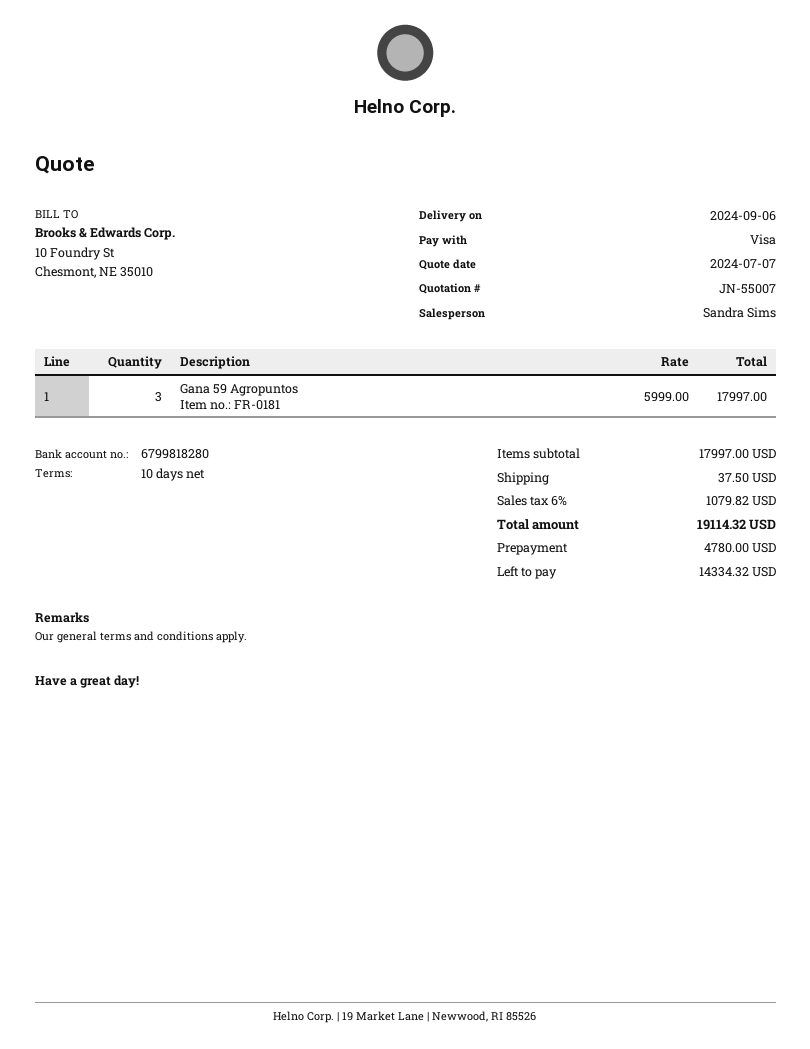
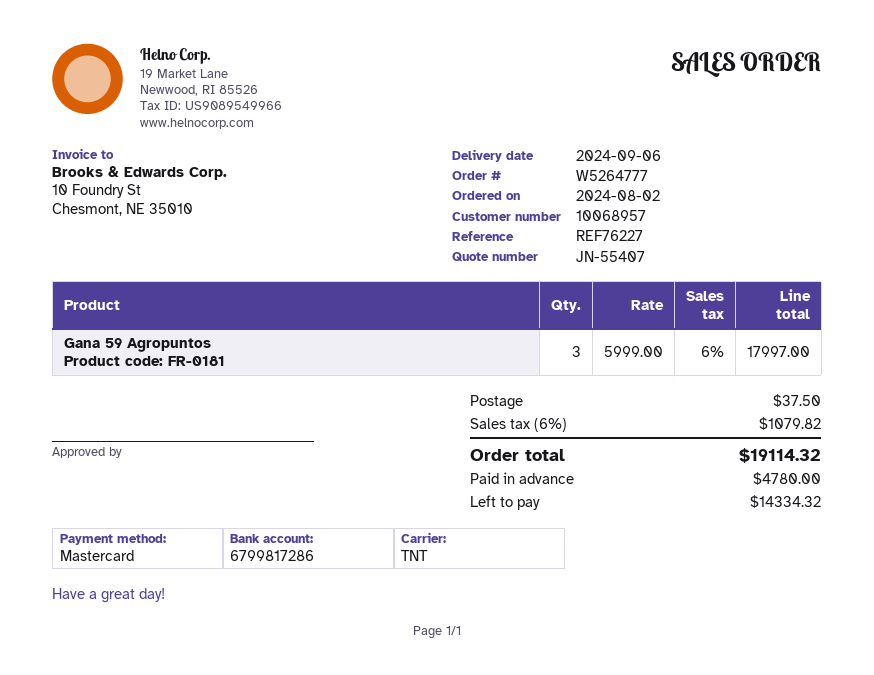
quote number: JN-55007 -> JN-55407
payment method: Visa -> Mastercard
bank account: 6799818280 -> 6799817286

